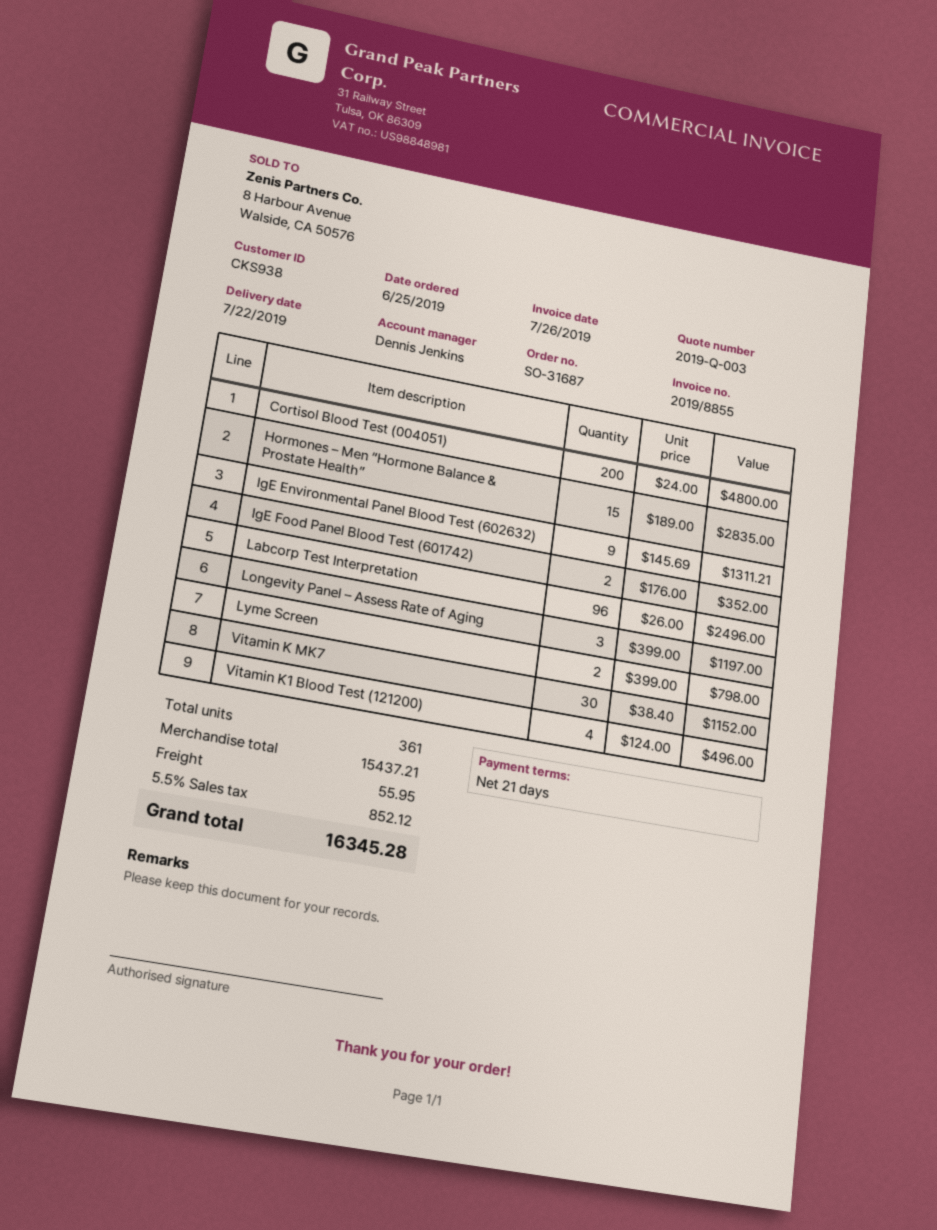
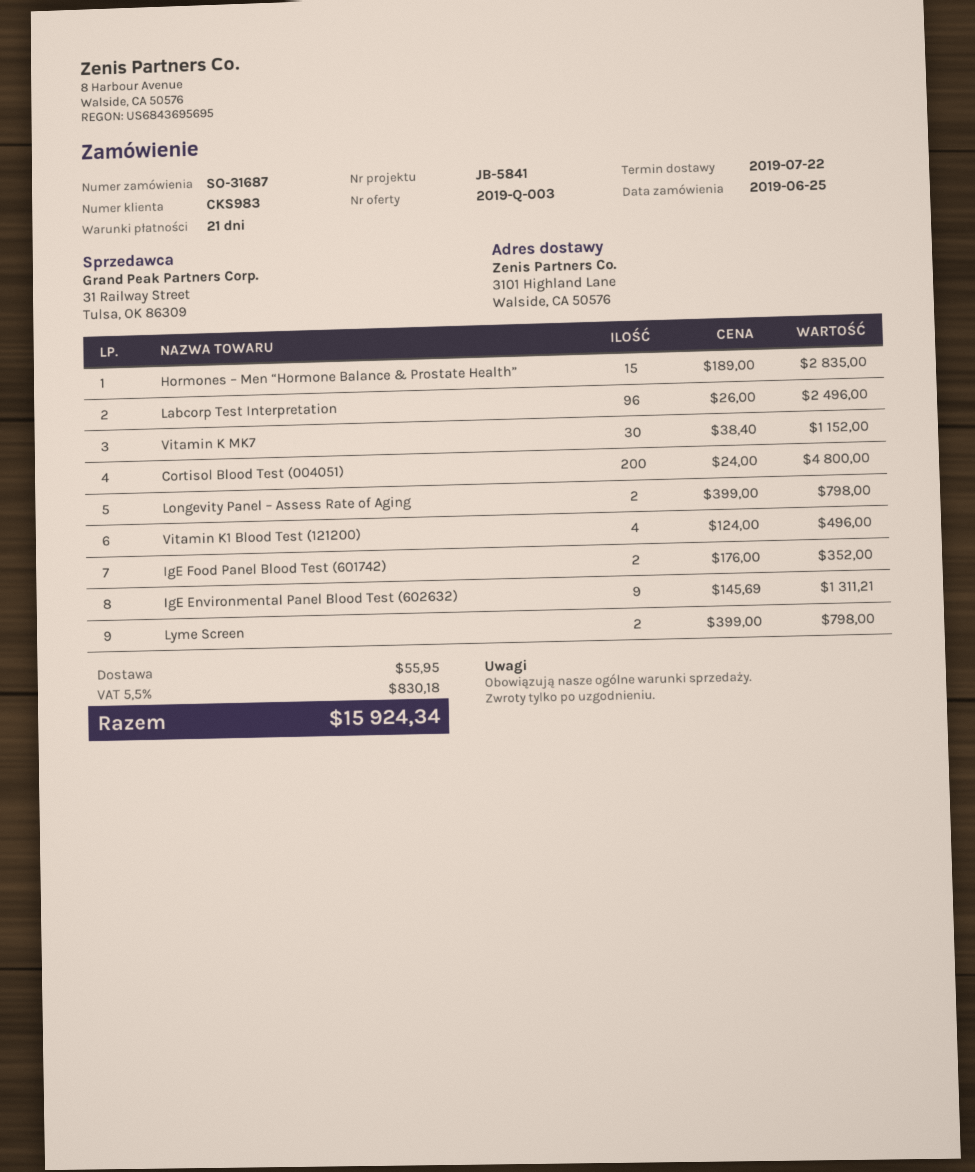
customer number: CKS938 -> CKS983
Longevity Panel – Assess Rate of Aging: 3 x 399.00 = 1197.00 -> 2 x 399.00 = 798.00
tax: 5.5% = 852.12 -> 5.5% = 830.18
total: 16345.28 -> 15924.34

